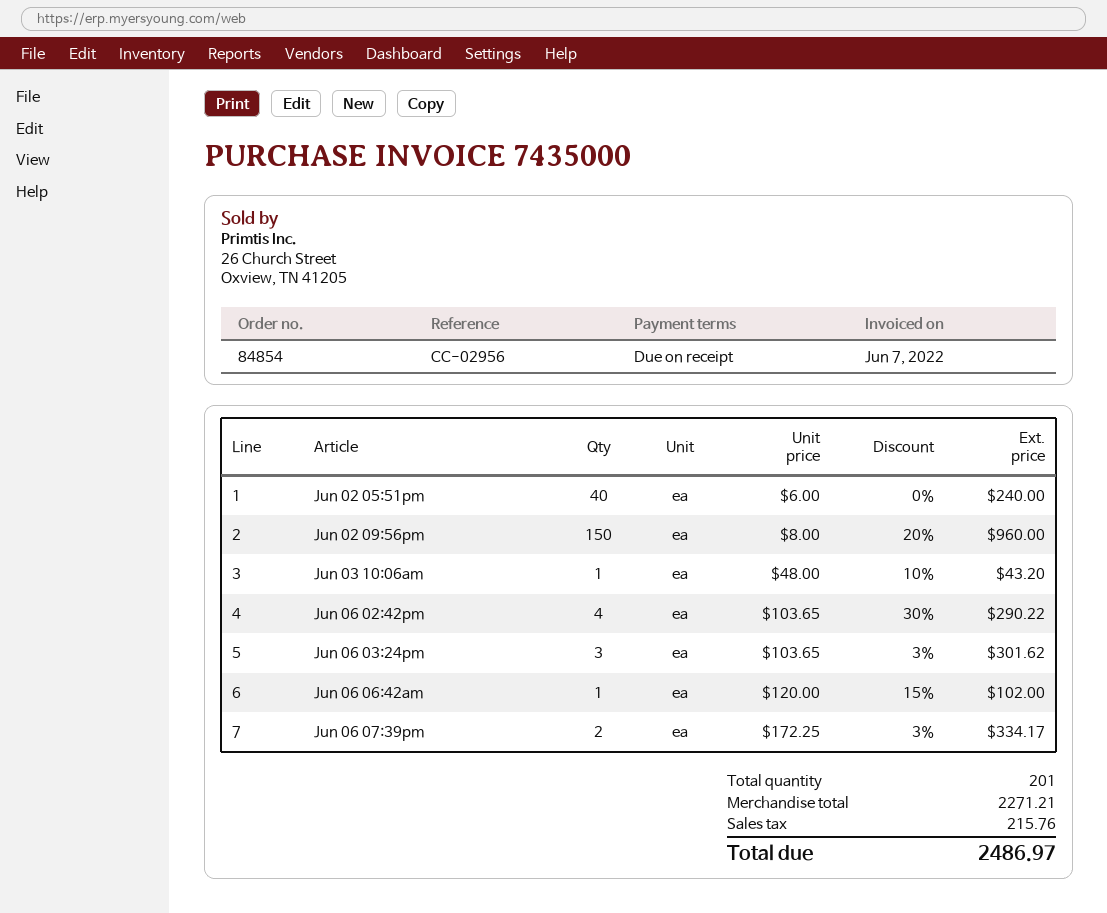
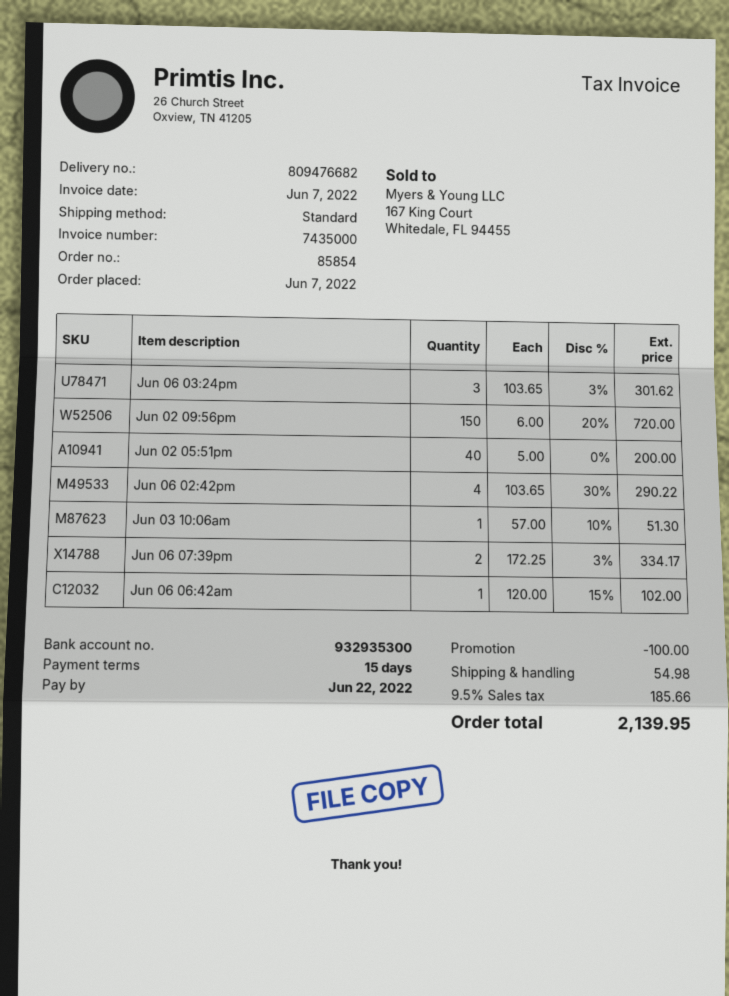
order number: 84854 -> 85854
payment terms: on receipt -> 15 days
Jun 02 05:51pm: 40 x 6.00 = 240.00 -> 40 x 5.00 = 200.00
Jun 02 09:56pm: 150 x 8.00 - 20% = 960.00 -> 150 x 6.00 - 20% = 720.00
Jun 03 10:06am: 1 x 48.00 - 10% = 43.20 -> 1 x 57.00 - 10% = 51.30
discount: none -> 100.00
shipping: none -> 54.98
tax: 215.76 -> 185.66
total: 2486.97 -> 2139.95

